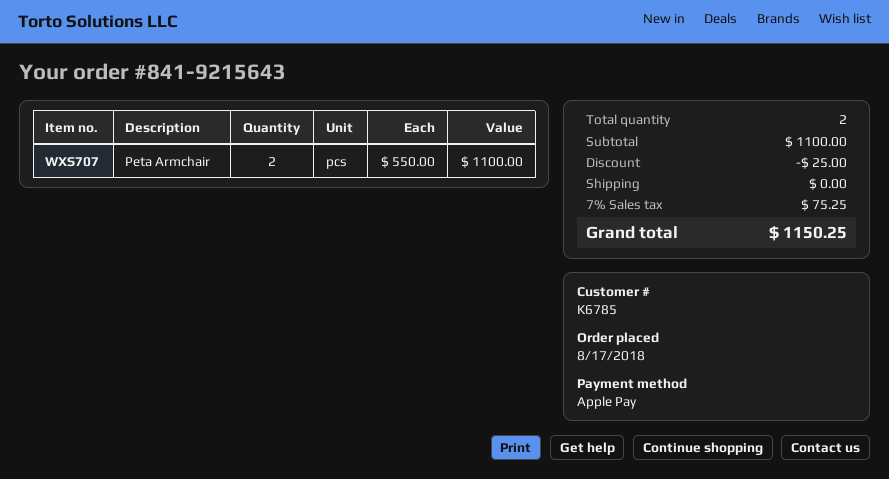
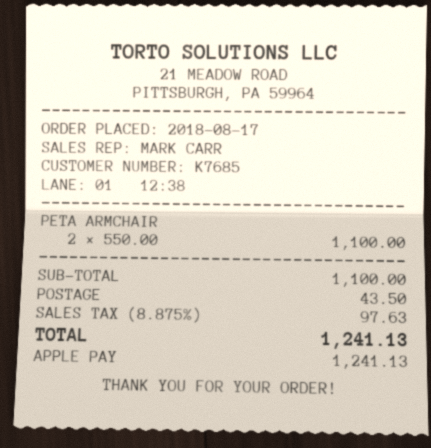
customer number: K6785 -> K7685
discount: 25.00 -> none
shipping: 0.00 -> 43.50
tax: 7% = 75.25 -> 8.875% = 97.63
total: 1150.25 -> 1241.13

